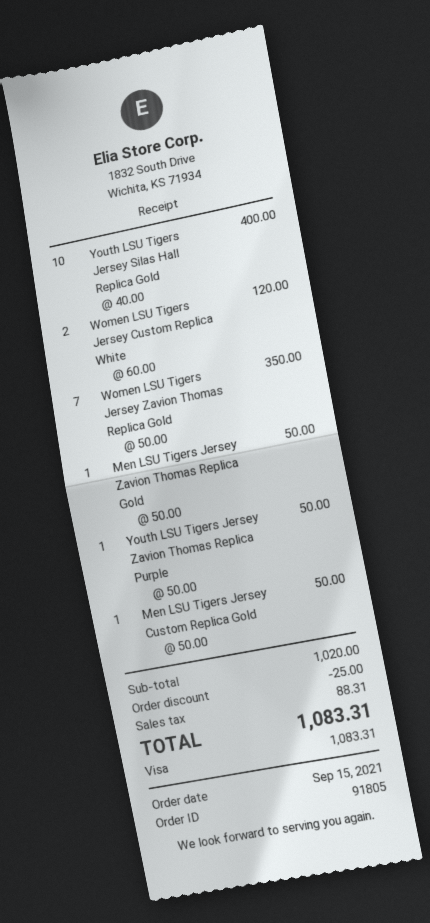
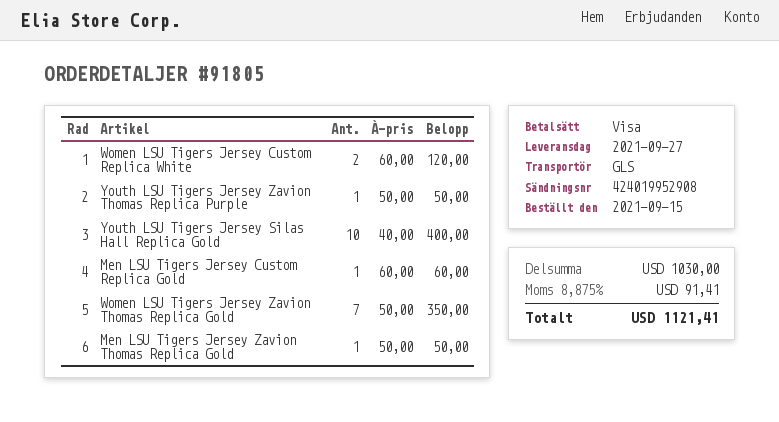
Men LSU Tigers Jersey Custom Replica Gold: 1 x 50.00 = 50.00 -> 1 x 60.00 = 60.00
subtotal: 1020.00 -> 1030.00
discount: 25.00 -> none
tax: 88.31 -> 91.41
total: 1083.31 -> 1121.41

